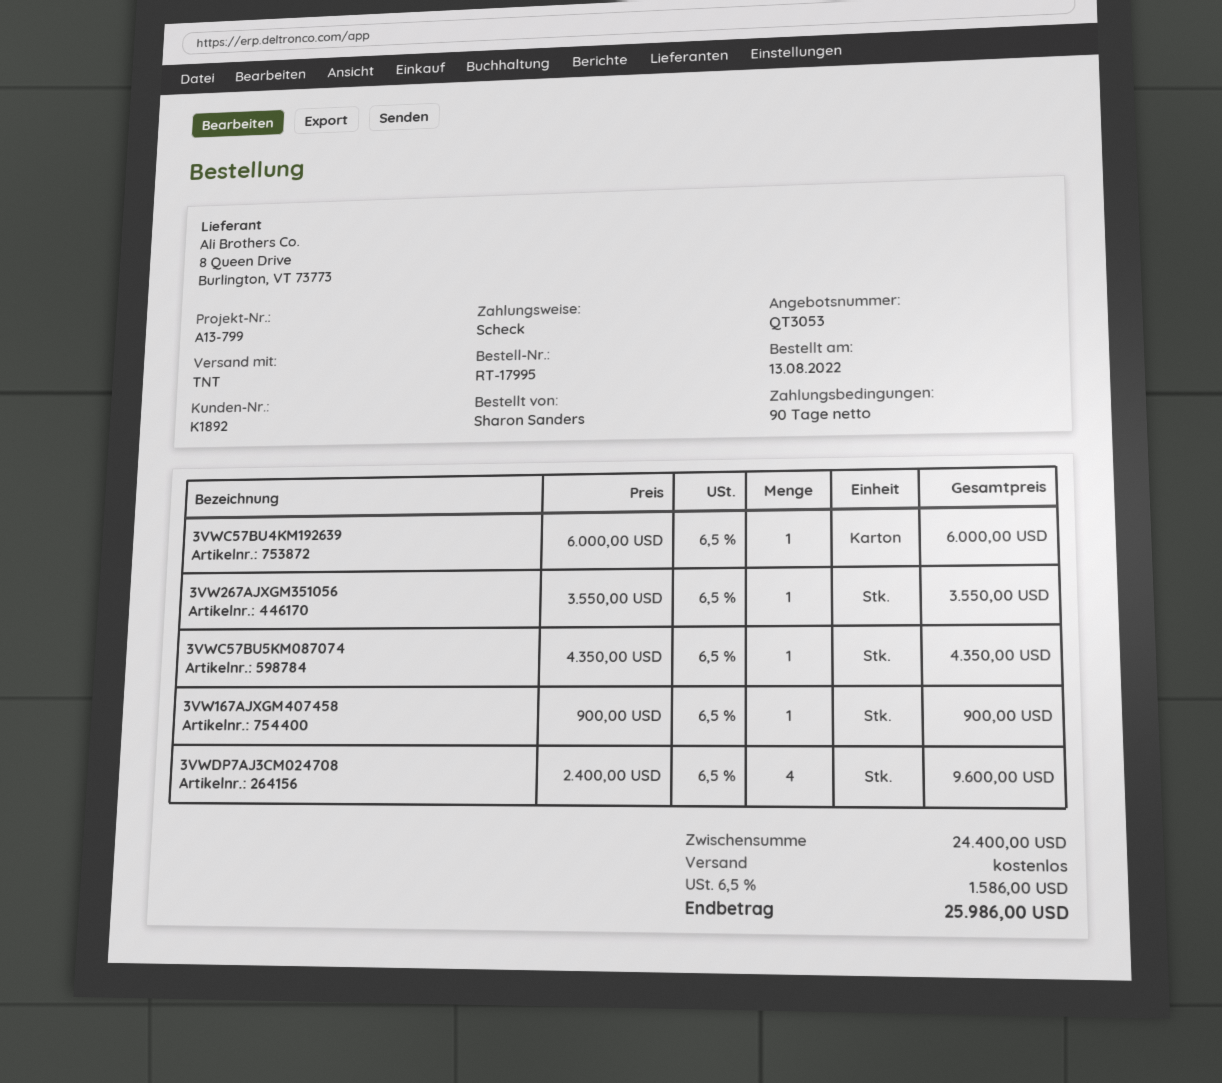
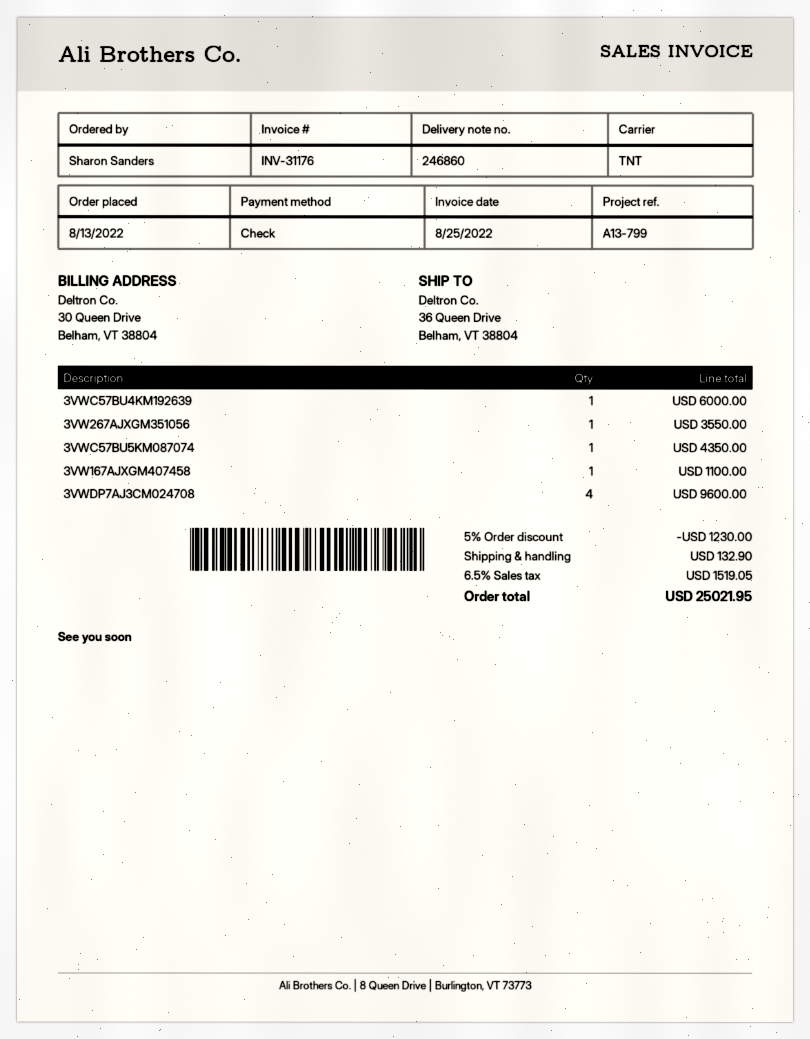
3VW167AJXGM407458: 1 for 900.00 -> 1 for 1100.00
discount: none -> 5% = 1230.00
shipping: 0.00 -> 132.90
tax: 6.5% = 1586.00 -> 6.5% = 1519.05
total: 25986.00 -> 25021.95

